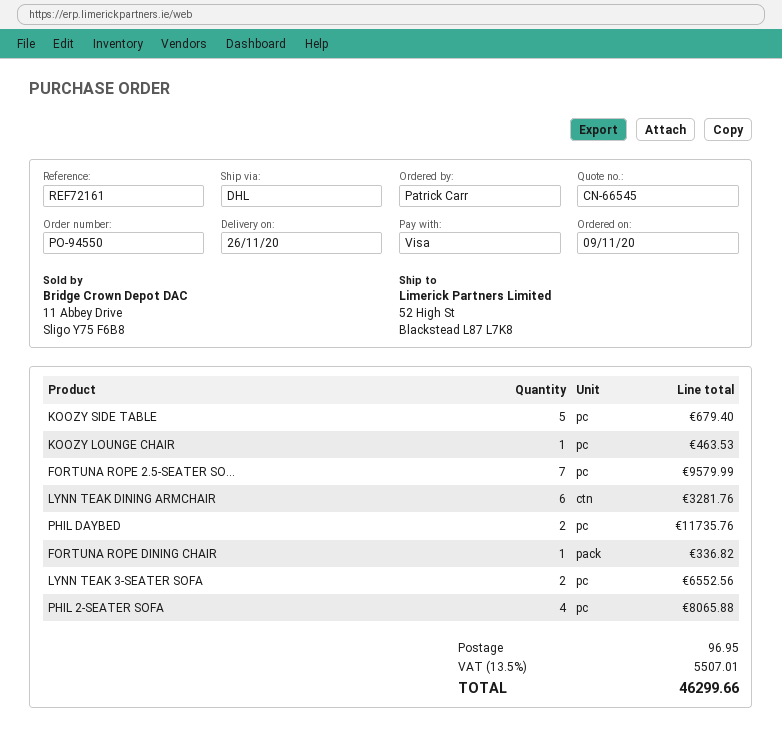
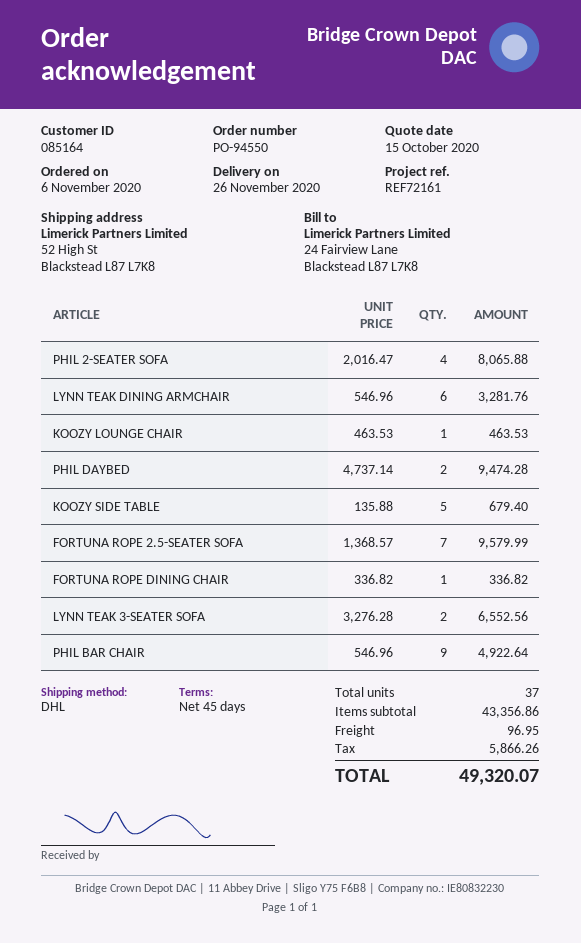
order date: 2020-11-09 -> 2020-11-06
PHIL DAYBED: 2 for 11735.76 -> 2 for 9474.28
PHIL BAR CHAIR: none -> 9 for 4922.64
tax: 5507.01 -> 5866.26
total: 46299.66 -> 49320.07

